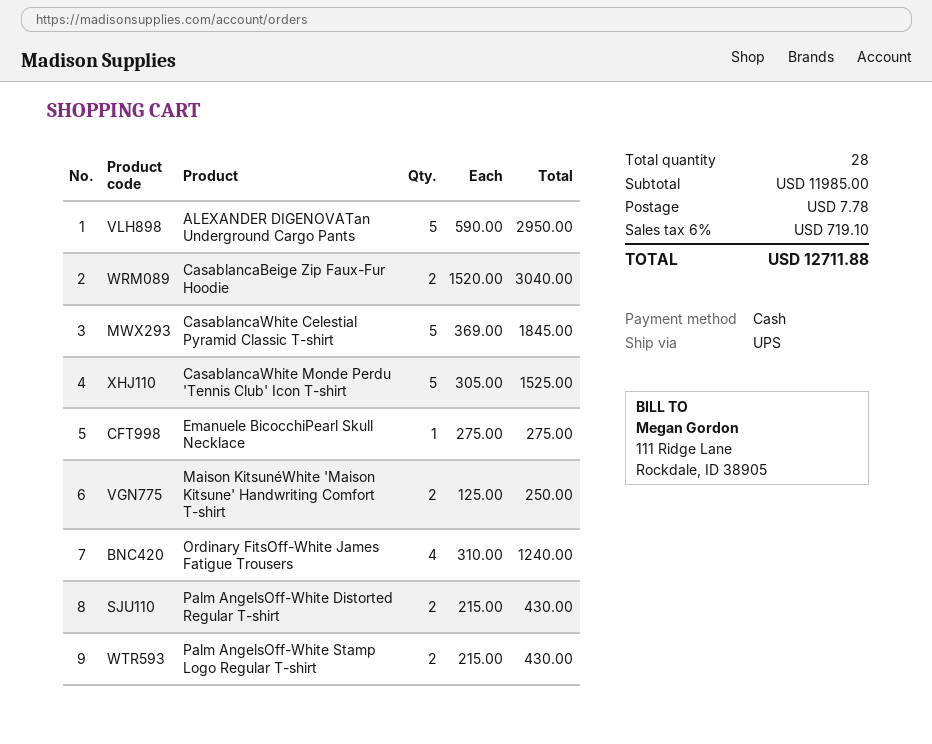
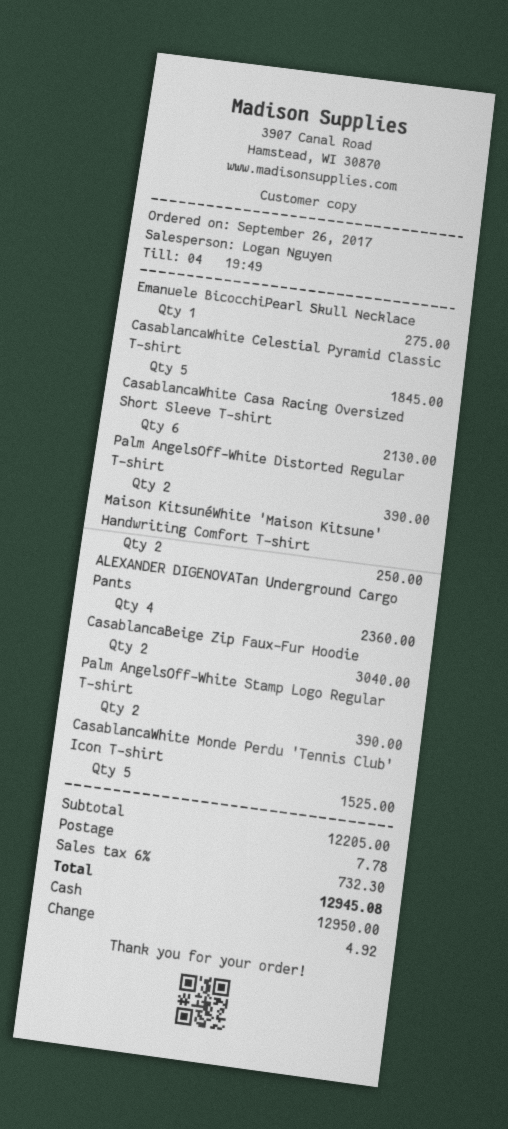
ALEXANDER DIGENOVATan Underground Cargo Pants: 5 for 2950.00 -> 4 for 2360.00
Ordinary FitsOff-White James Fatigue Trousers: 4 for 1240.00 -> none
Palm AngelsOff-White Distorted Regular T-shirt: 2 for 430.00 -> 2 for 390.00
Palm AngelsOff-White Stamp Logo Regular T-shirt: 2 for 430.00 -> 2 for 390.00
CasablancaWhite Casa Racing Oversized Short Sleeve T‑shirt: none -> 6 for 2130.00
subtotal: 11985.00 -> 12205.00
tax: 6% = 719.10 -> 6% = 732.30
total: 12711.88 -> 12945.08

